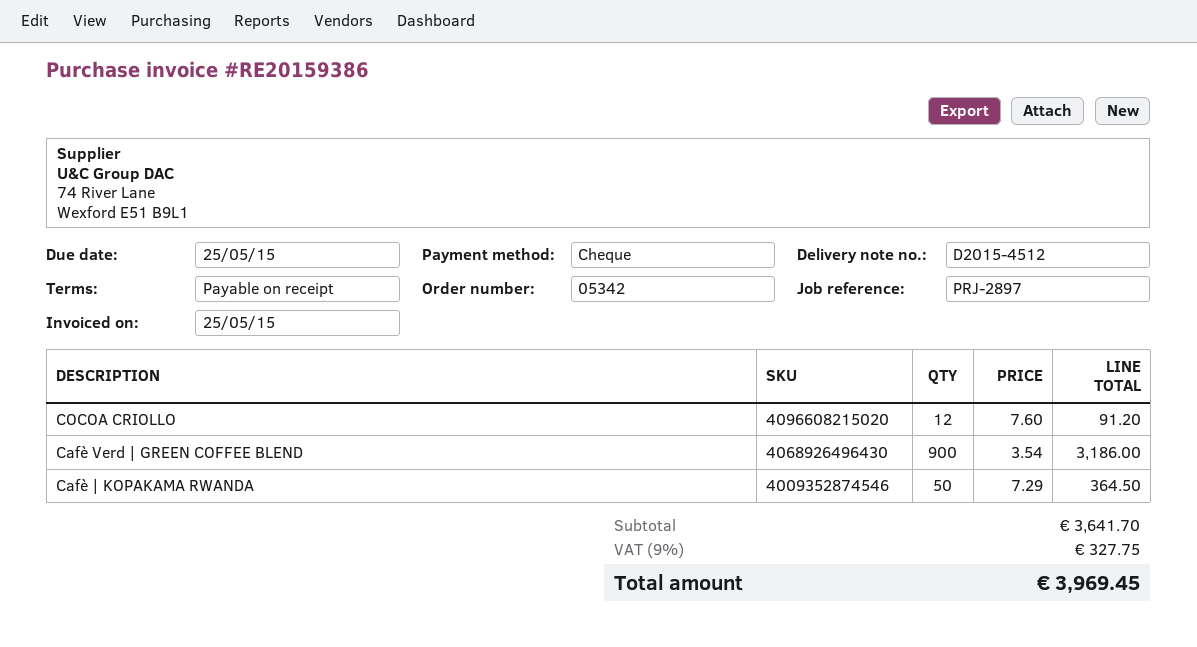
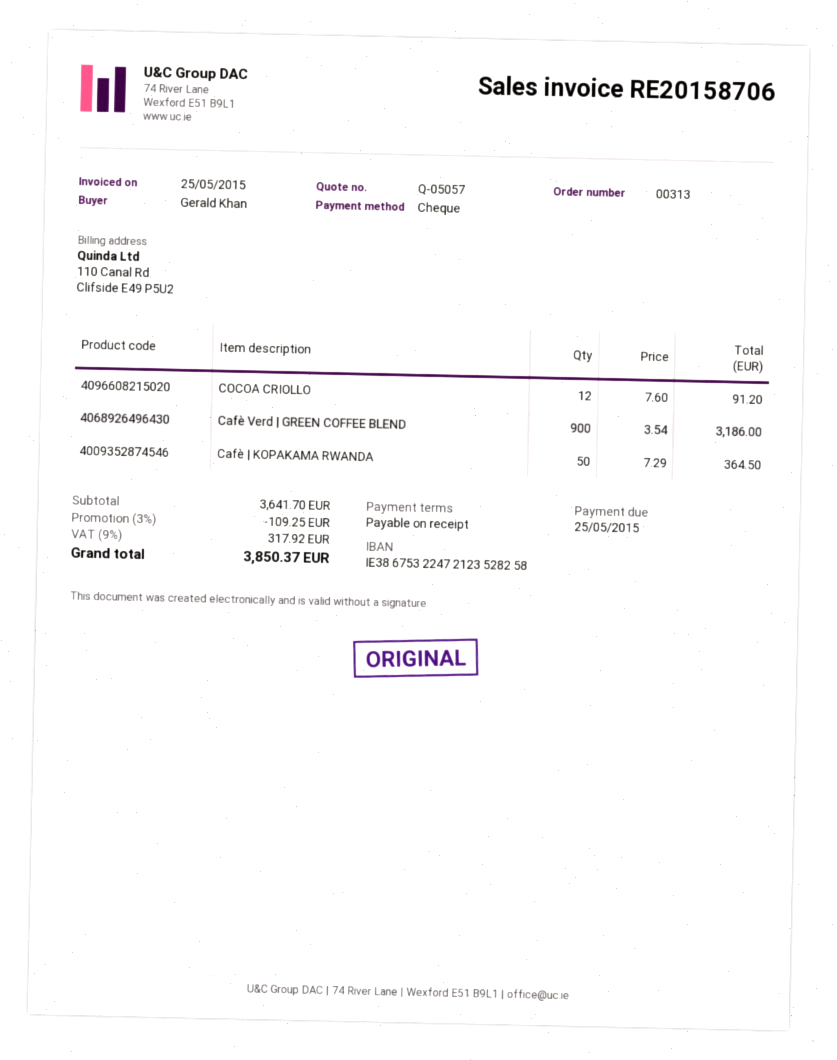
order number: 05342 -> 00313
invoice number: RE20159386 -> RE20158706
discount: none -> 3% = 109.25
tax: 9% = 327.75 -> 9% = 317.92
total: 3969.45 -> 3850.37

